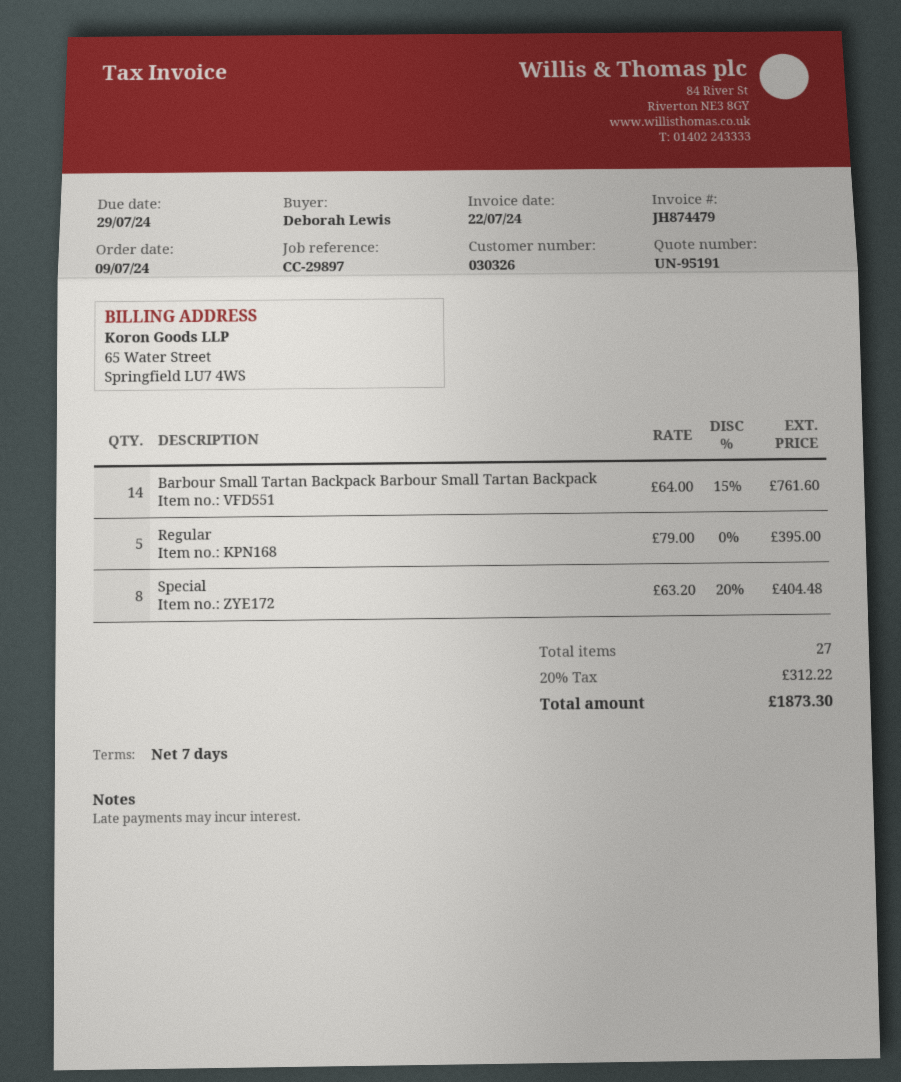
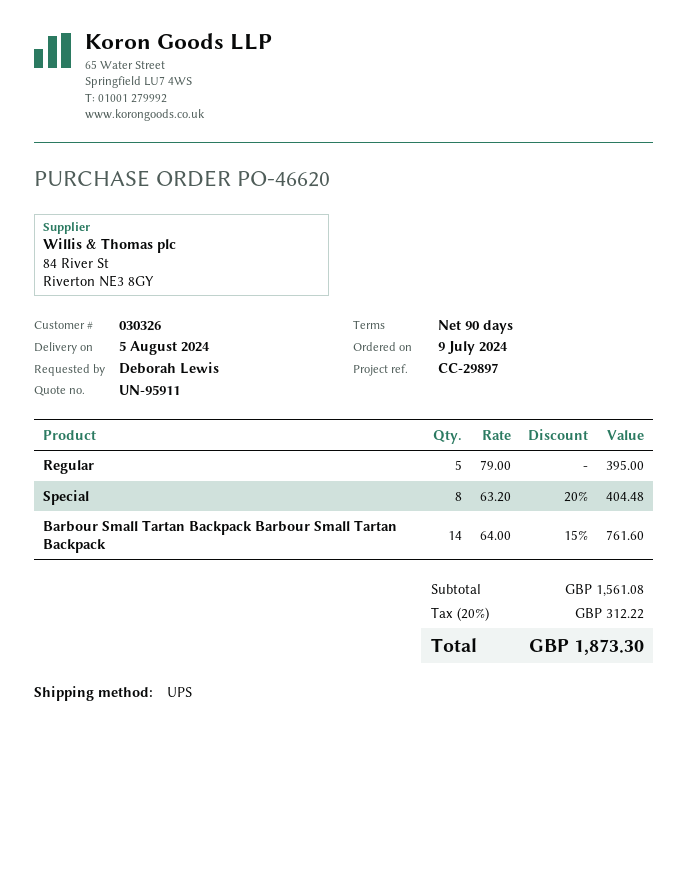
quote number: UN-95191 -> UN-95911
payment terms: 7 days -> 90 days

